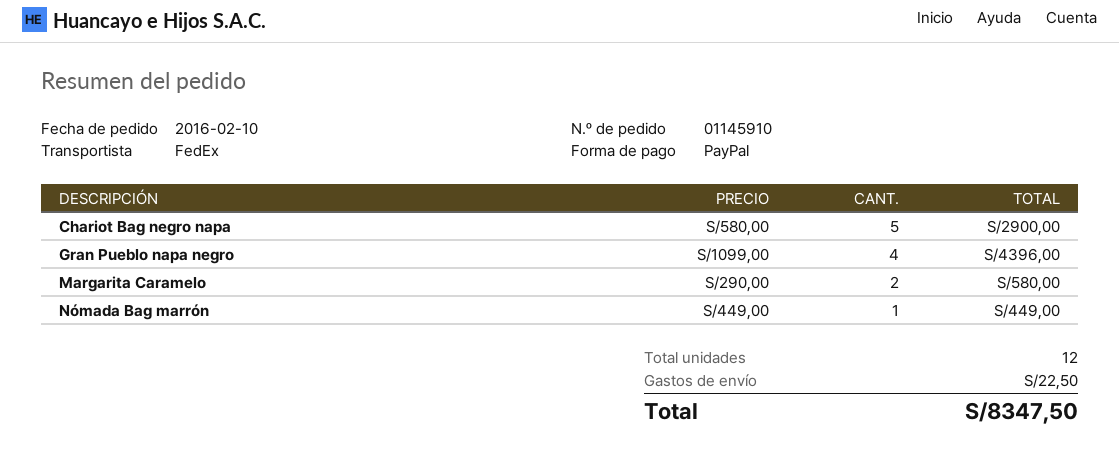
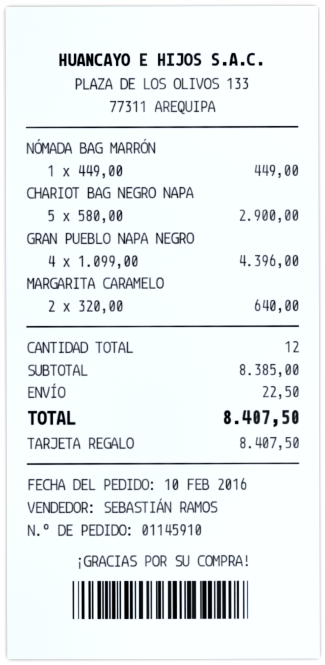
payment method: PayPal -> gift card
Margarita Caramelo: 2 x 290.00 = 580.00 -> 2 x 320.00 = 640.00
total: 8347.50 -> 8407.50

